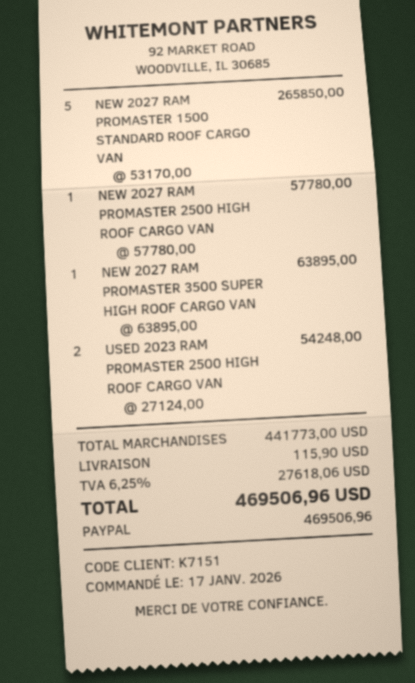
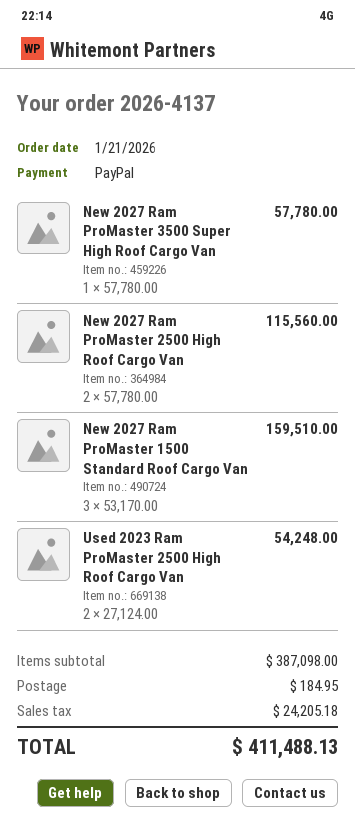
order date: 2026-01-17 -> 2026-01-21
NEW 2027 RAM PROMASTER 1500 STANDARD ROOF CARGO VAN: 5 x 53170.00 = 265850.00 -> 3 x 53170.00 = 159510.00
NEW 2027 RAM PROMASTER 2500 HIGH ROOF CARGO VAN: 1 x 57780.00 = 57780.00 -> 2 x 57780.00 = 115560.00
NEW 2027 RAM PROMASTER 3500 SUPER HIGH ROOF CARGO VAN: 1 x 63895.00 = 63895.00 -> 1 x 57780.00 = 57780.00
subtotal: 441773.00 -> 387098.00
shipping: 115.90 -> 184.95
tax: 27618.06 -> 24205.18
total: 469506.96 -> 411488.13

